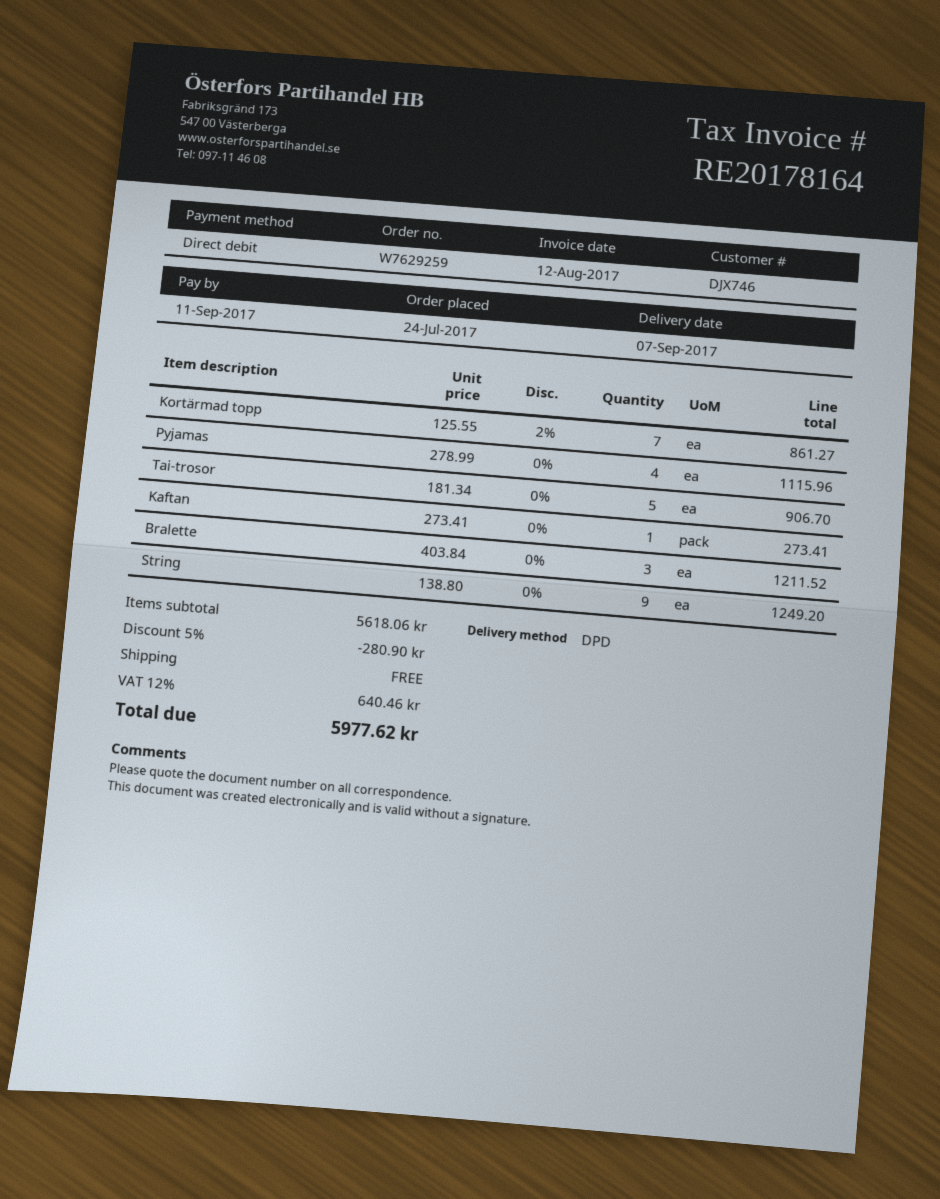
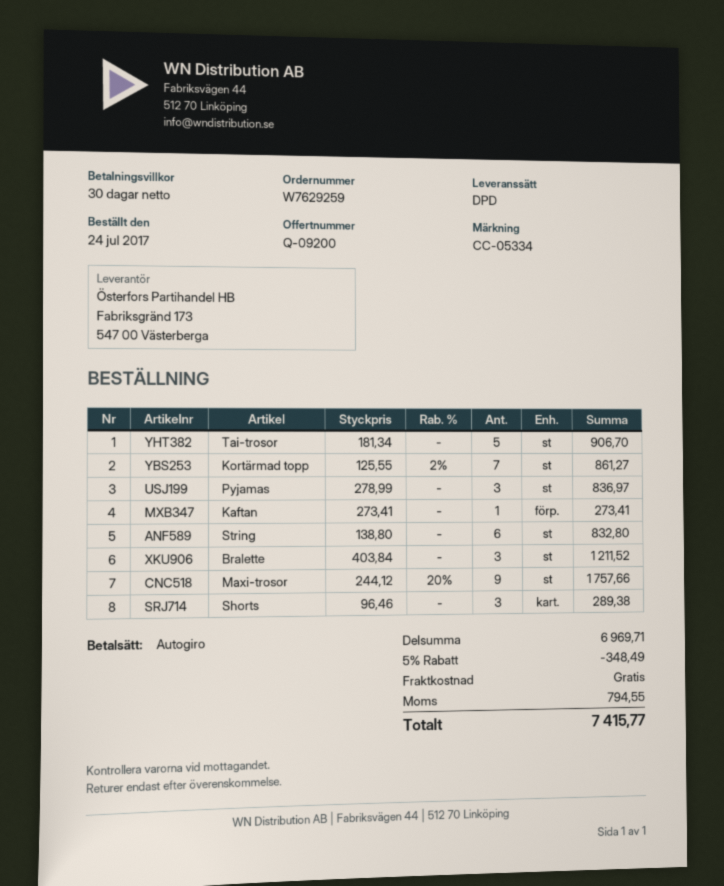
Pyjamas: 4 x 278.99 = 1115.96 -> 3 x 278.99 = 836.97
String: 9 x 138.80 = 1249.20 -> 6 x 138.80 = 832.80
Maxi-trosor: none -> 9 x 244.12 - 20% = 1757.66
Shorts: none -> 3 x 96.46 = 289.38
subtotal: 5618.06 -> 6969.71
discount: 5% = 280.90 -> 5% = 348.49
tax: 640.46 -> 794.55
total: 5977.62 -> 7415.77

